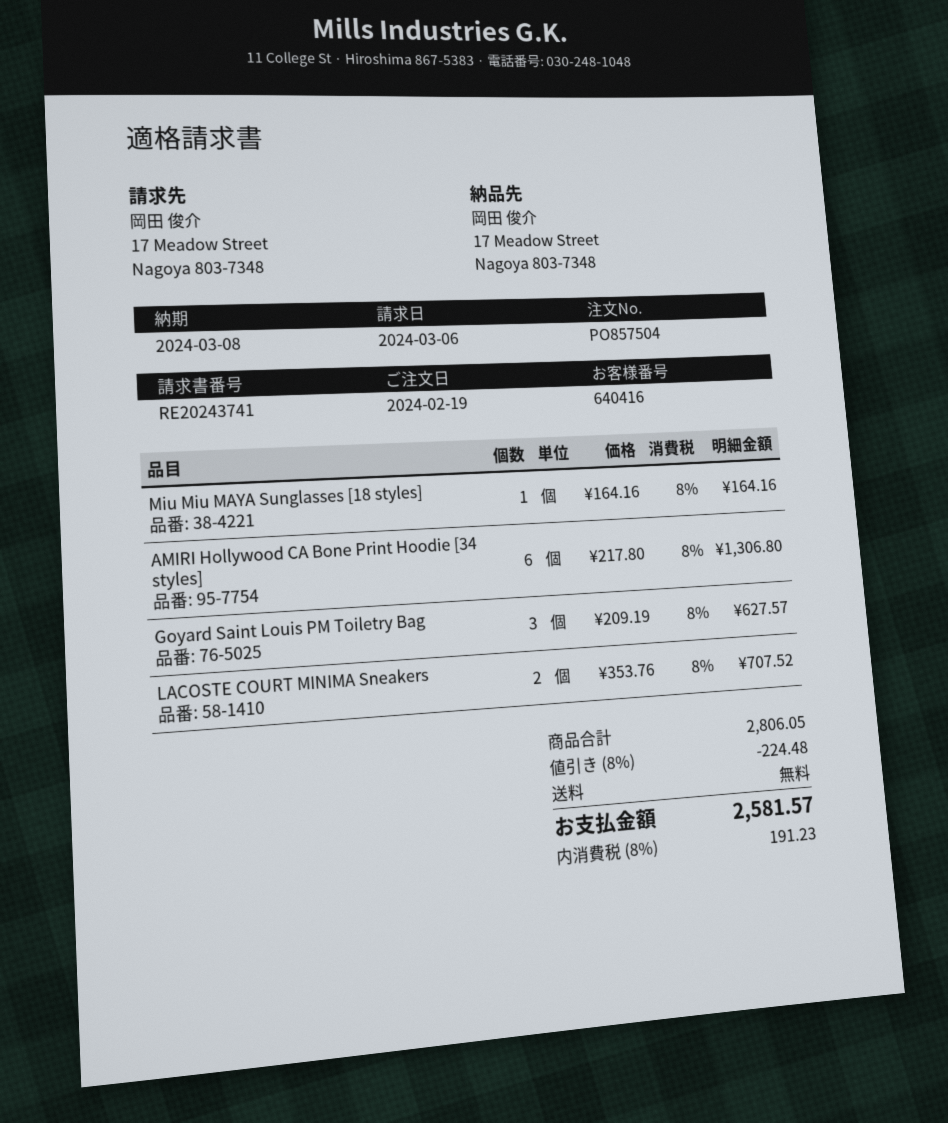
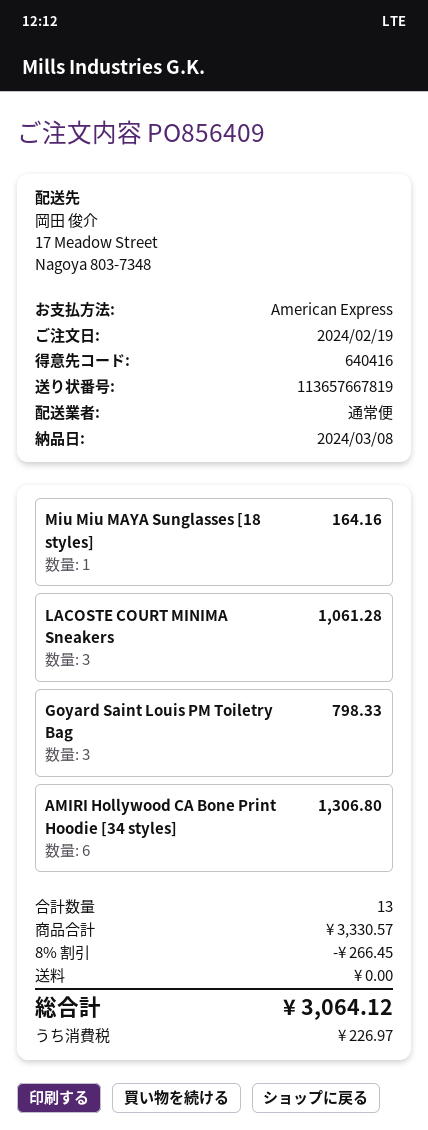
order number: PO857504 -> PO856409
Goyard Saint Louis PM Toiletry Bag: 3 for 627.57 -> 3 for 798.33
LACOSTE COURT MINIMA Sneakers: 2 for 707.52 -> 3 for 1061.28
subtotal: 2806.05 -> 3330.57
discount: 8% = 224.48 -> 8% = 266.45
tax: 191.23 -> 226.97
total: 2581.57 -> 3064.12

